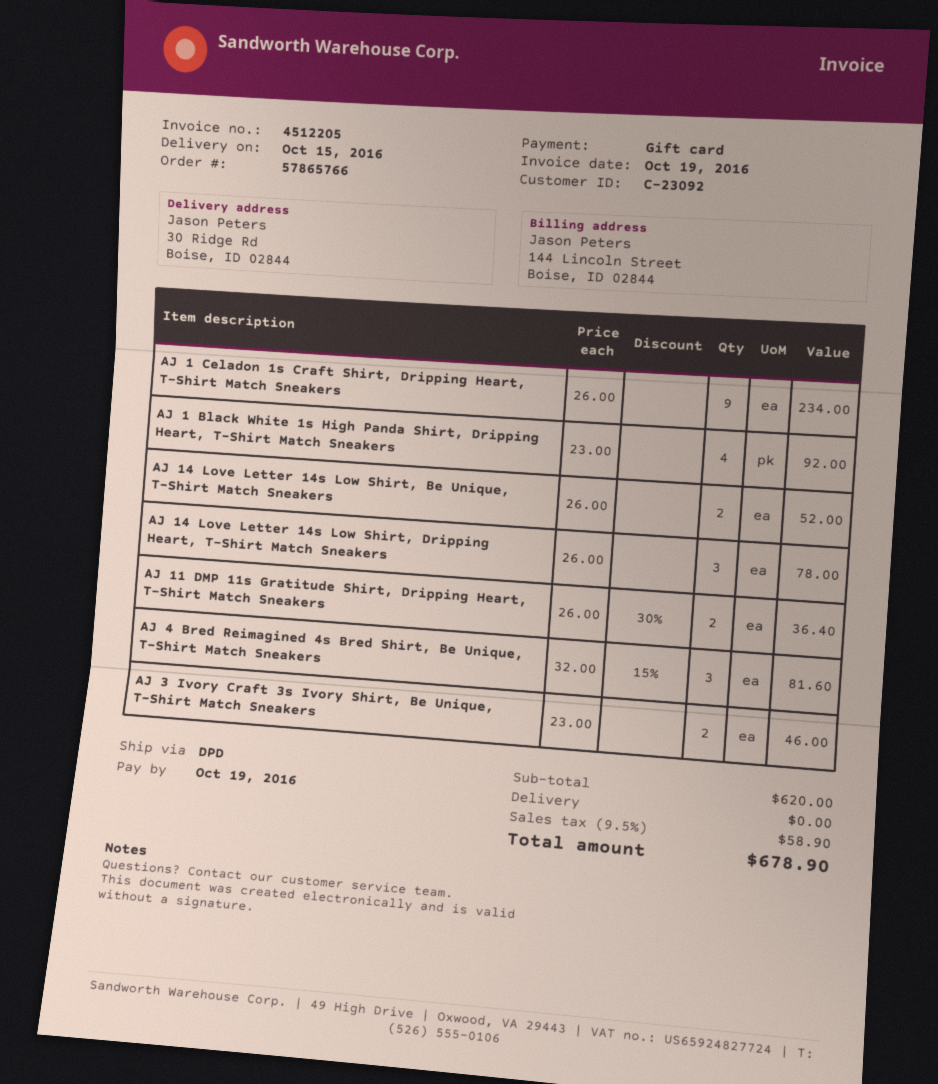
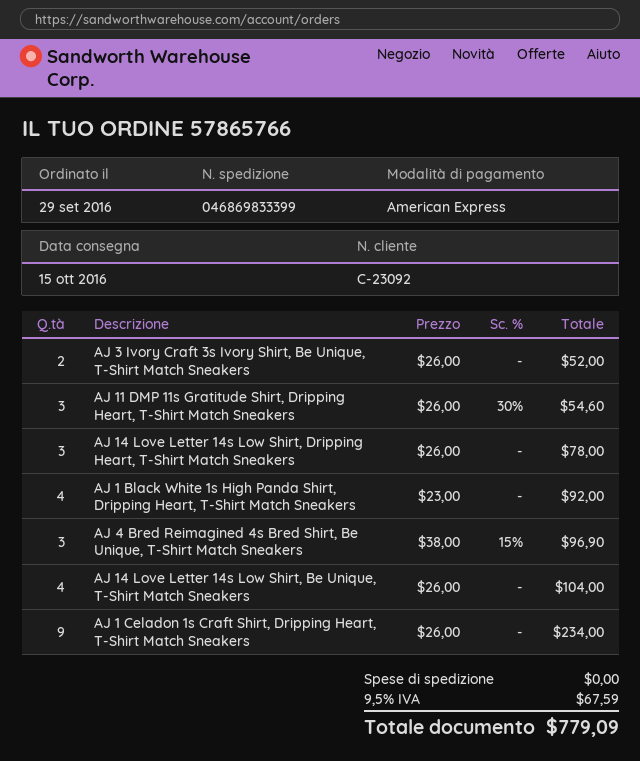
payment method: gift card -> American Express
AJ 14 Love Letter 14s Low Shirt, Be Unique, T-Shirt Match Sneakers: 2 x 26.00 = 52.00 -> 4 x 26.00 = 104.00
AJ 11 DMP 11s Gratitude Shirt, Dripping Heart, T-Shirt Match Sneakers: 2 x 26.00 - 30% = 36.40 -> 3 x 26.00 - 30% = 54.60
AJ 4 Bred Reimagined 4s Bred Shirt, Be Unique, T-Shirt Match Sneakers: 3 x 32.00 - 15% = 81.60 -> 3 x 38.00 - 15% = 96.90
AJ 3 Ivory Craft 3s Ivory Shirt, Be Unique, T-Shirt Match Sneakers: 2 x 23.00 = 46.00 -> 2 x 26.00 = 52.00
tax: 9.5% = 58.90 -> 9.5% = 67.59
total: 678.90 -> 779.09

